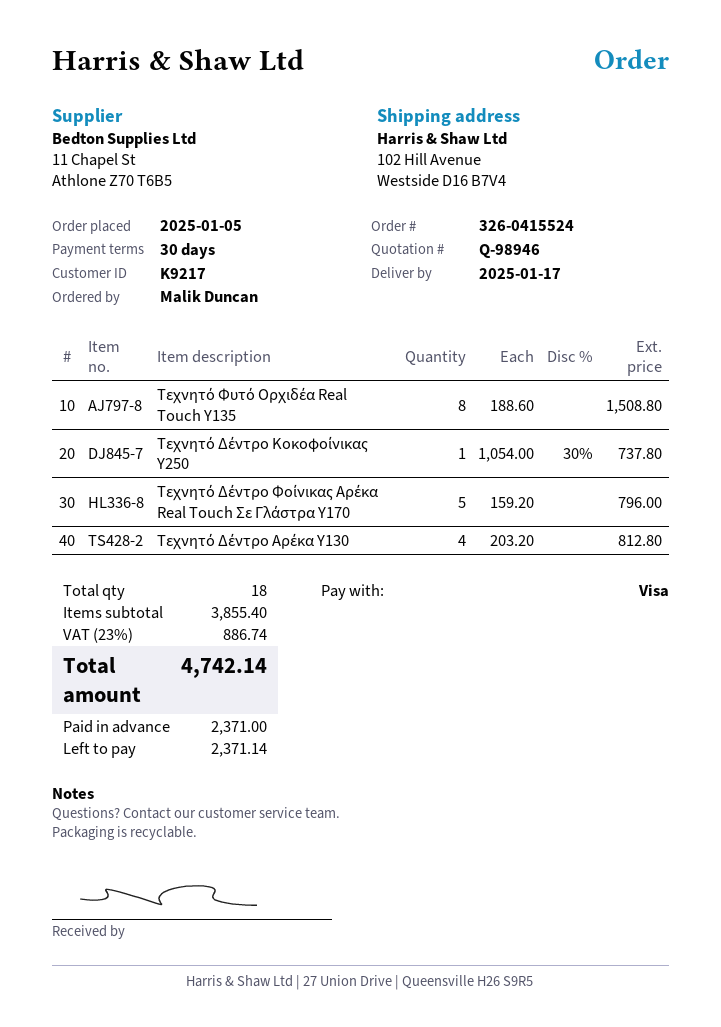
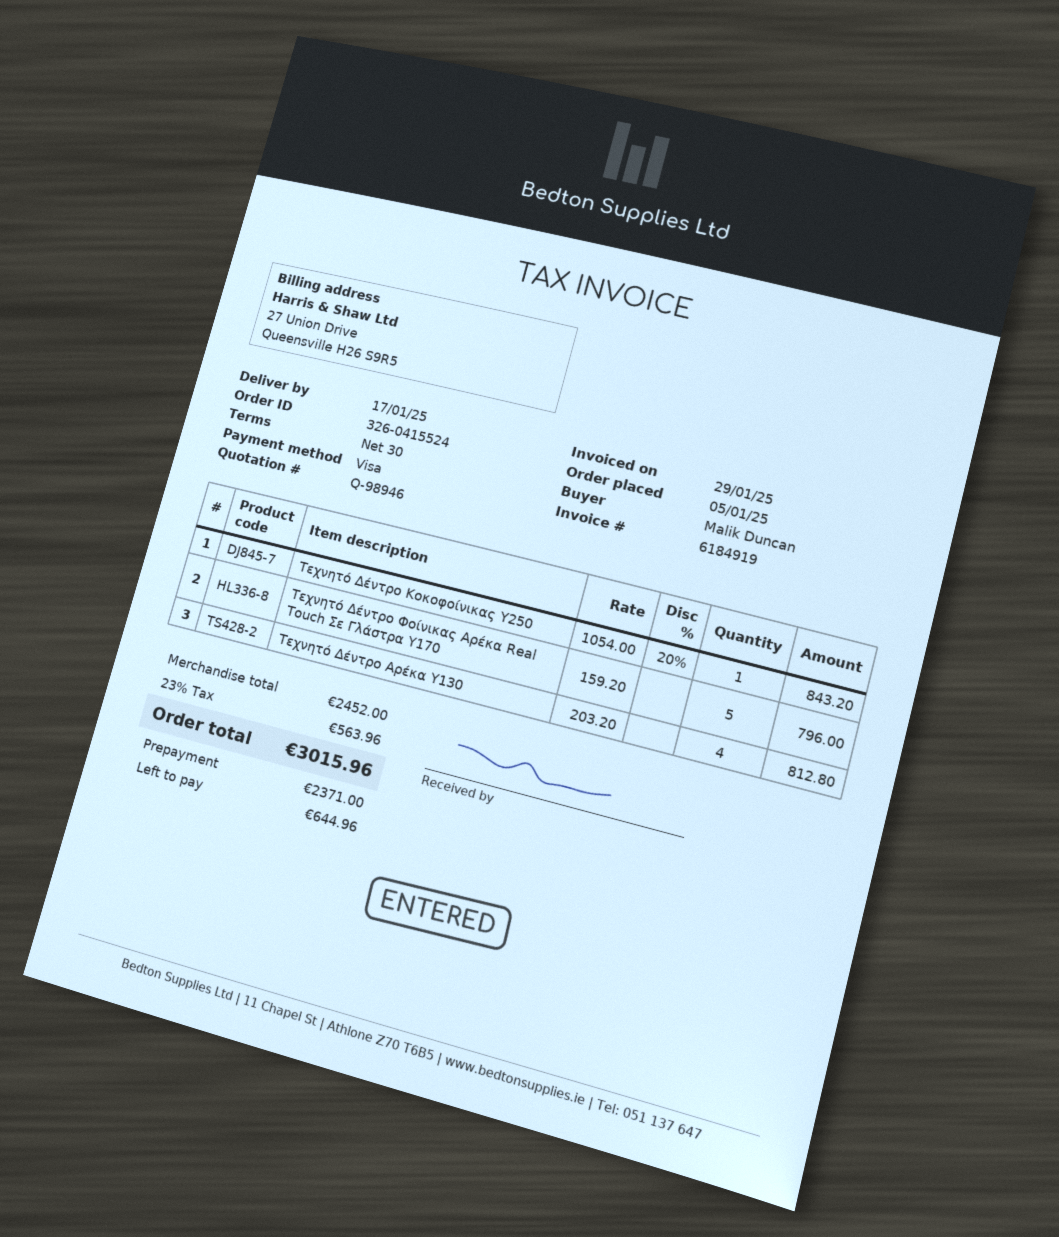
Τεχνητό Φυτό Ορχιδέα Real Touch Y135: 8 x 188.60 = 1508.80 -> none
Τεχνητό Δέντρο Κοκοφοίνικας Υ250: 1 x 1054.00 - 30% = 737.80 -> 1 x 1054.00 - 20% = 843.20
subtotal: 3855.40 -> 2452.00
tax: 23% = 886.74 -> 23% = 563.96
total: 4742.14 -> 3015.96
balance: 2371.14 -> 644.96

